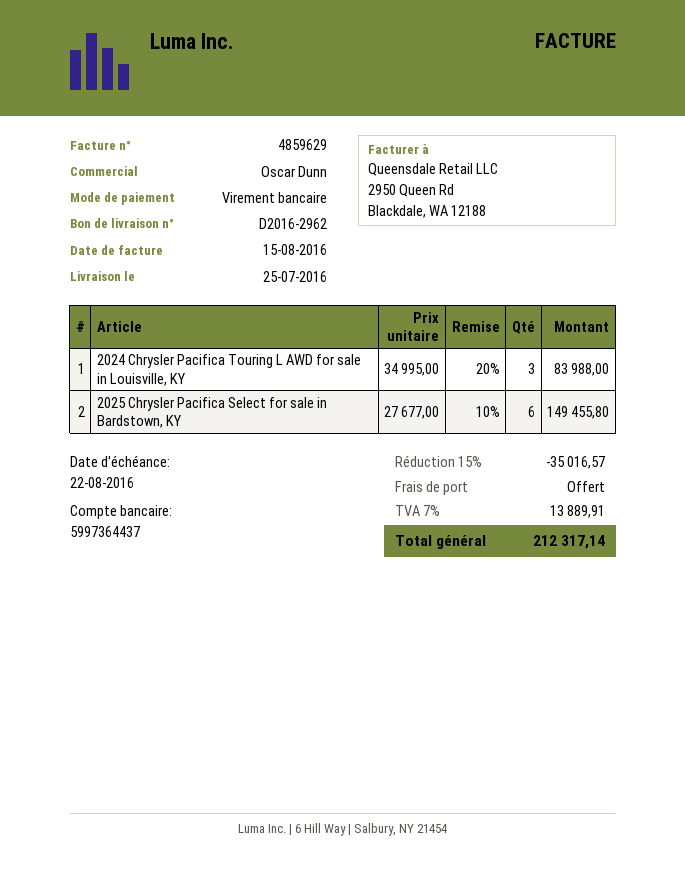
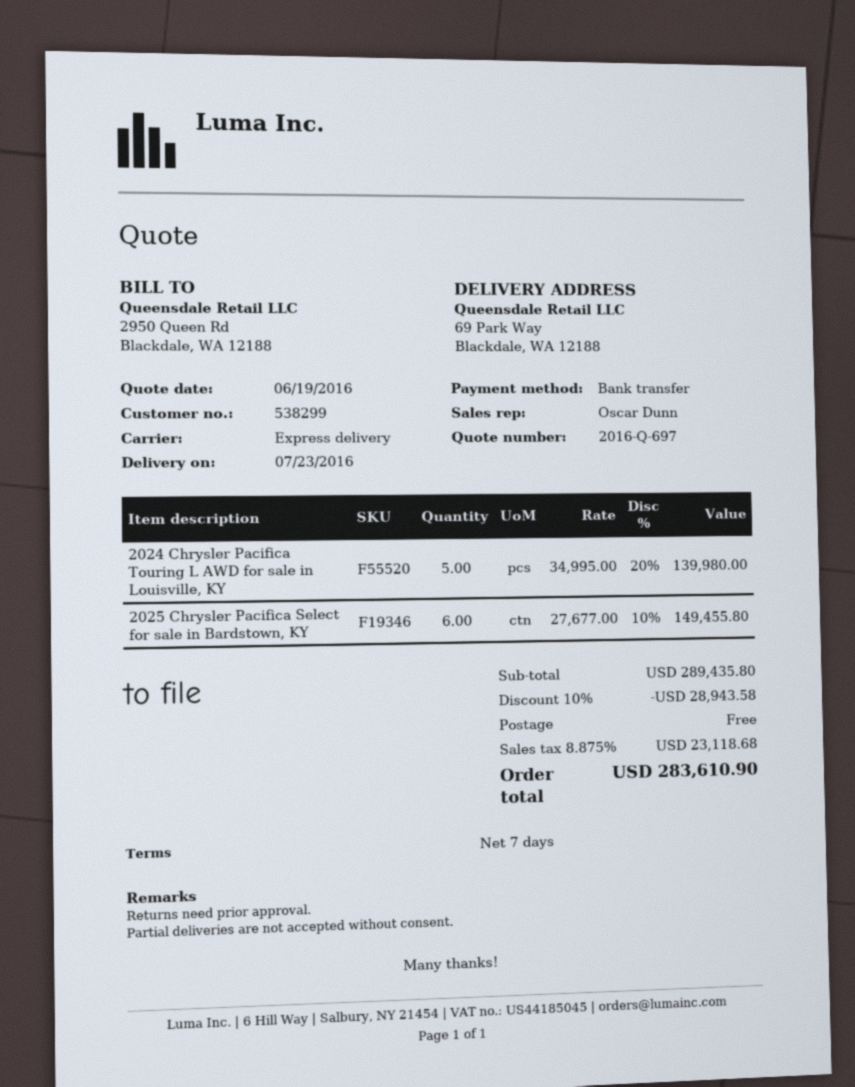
delivery date: 2016-07-25 -> 2016-07-23
2024 Chrysler Pacifica Touring L AWD for sale in Louisville, KY: 3 x 34995.00 - 20% = 83988.00 -> 5 x 34995.00 - 20% = 139980.00
discount: 15% = 35016.57 -> 10% = 28943.58
tax: 7% = 13889.91 -> 8.875% = 23118.68
total: 212317.14 -> 283610.90

